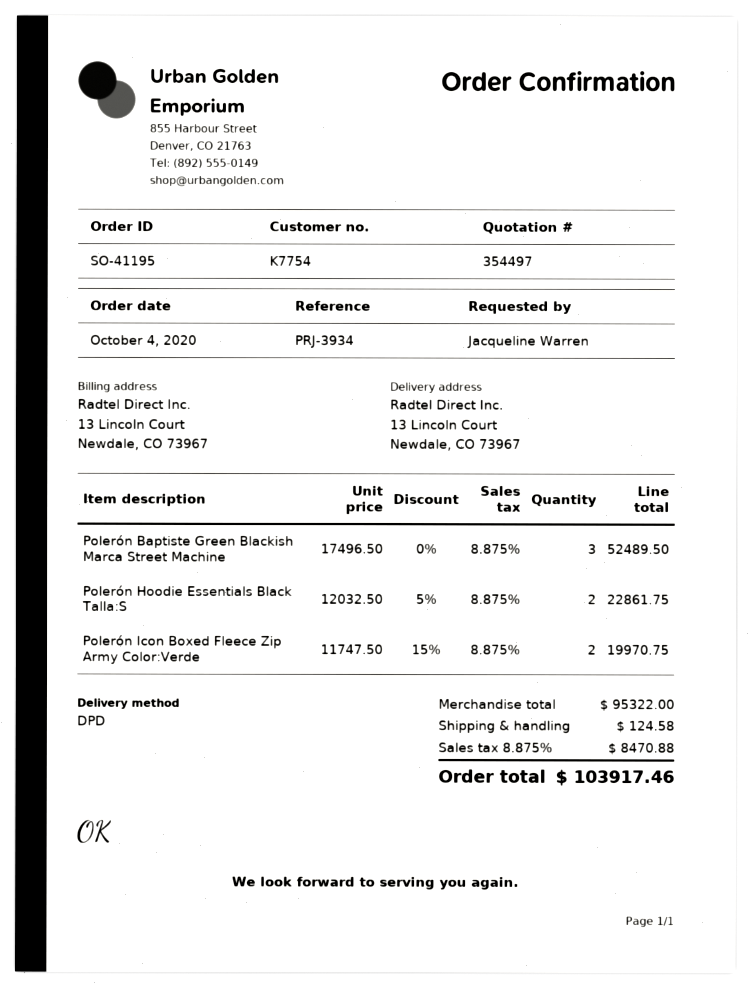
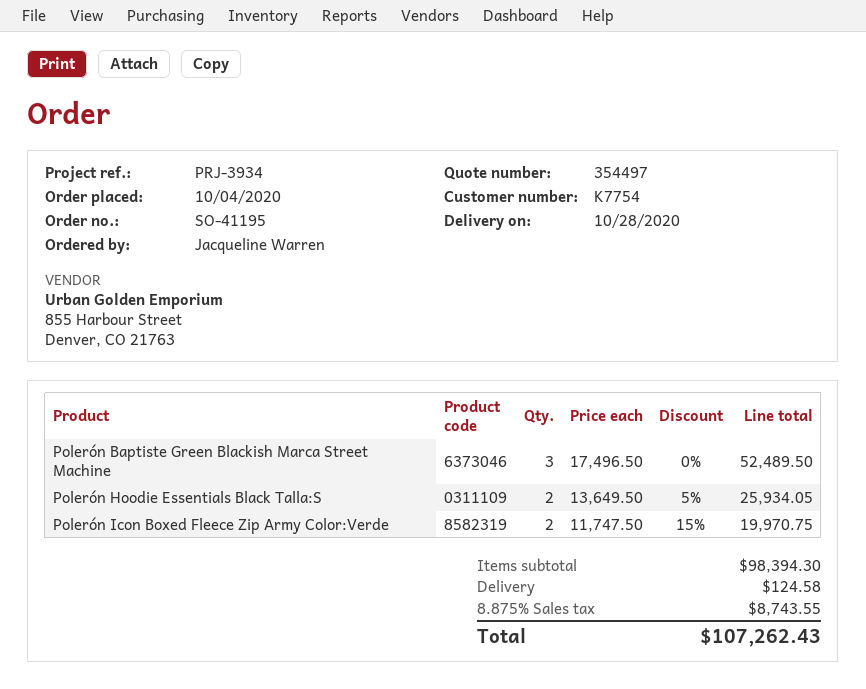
Polerón Hoodie Essentials Black Talla:S: 2 x 12032.50 - 5% = 22861.75 -> 2 x 13649.50 - 5% = 25934.05
subtotal: 95322.00 -> 98394.30
tax: 8.875% = 8470.88 -> 8.875% = 8743.55
total: 103917.46 -> 107262.43

